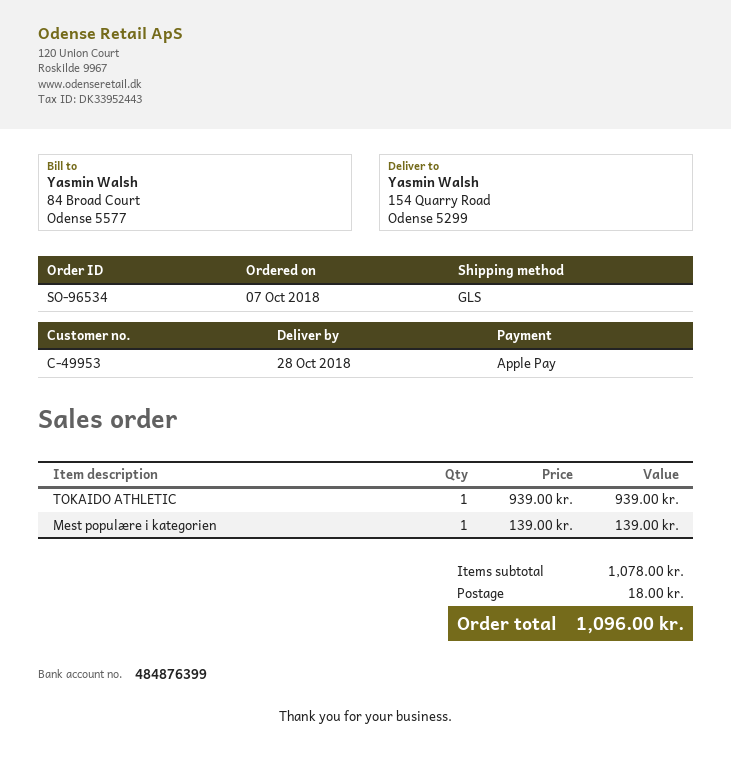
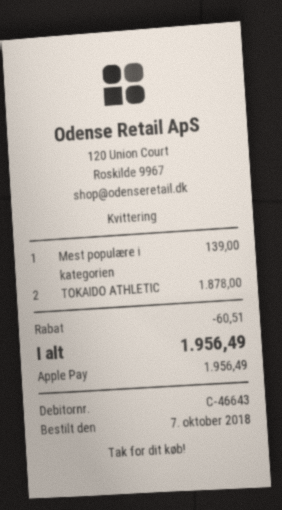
customer number: C-49953 -> C-46643
TOKAIDO ATHLETIC: 1 for 939.00 -> 2 for 1878.00
discount: none -> 60.51
shipping: 18.00 -> none
total: 1096.00 -> 1956.49

